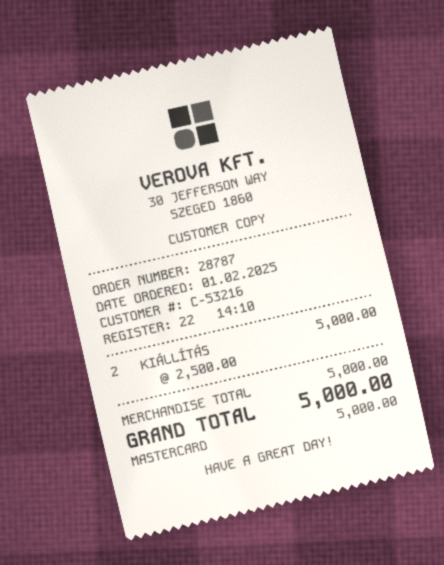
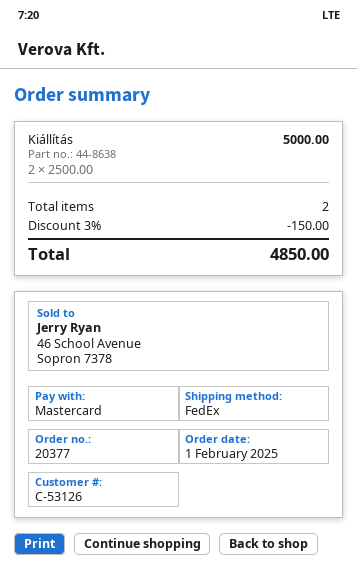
order number: 28787 -> 20377
customer number: C-53216 -> C-53126
discount: none -> 3% = 150.00
total: 5000.00 -> 4850.00

